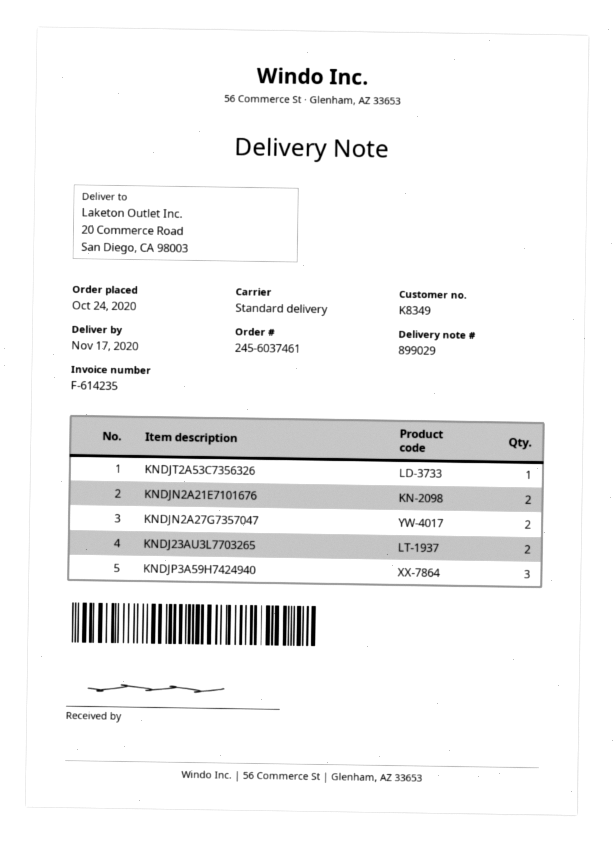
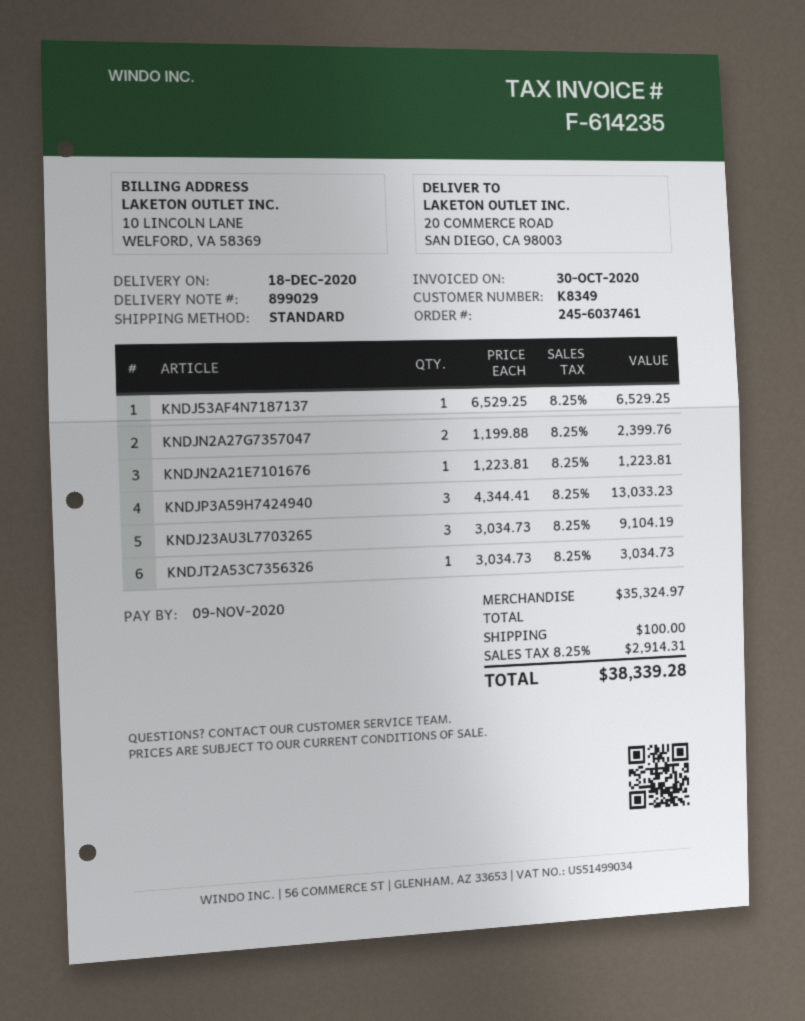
delivery date: 2020-11-17 -> 2020-12-18
KNDJN2A21E7101676: 2 -> 1
KNDJ23AU3L7703265: 2 -> 3
KNDJ53AF4N7187137: none -> 1

